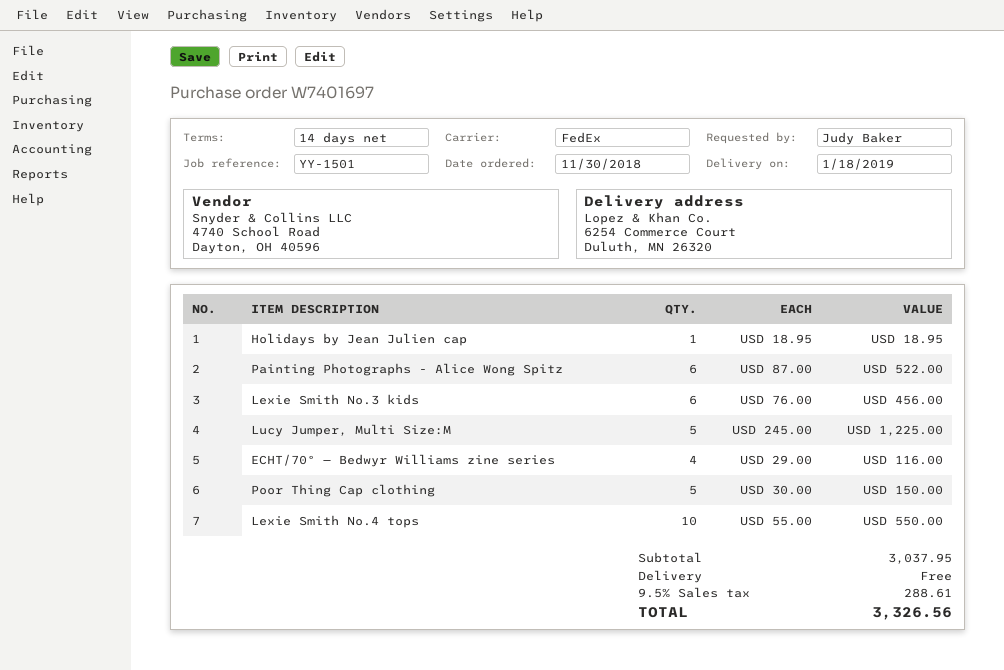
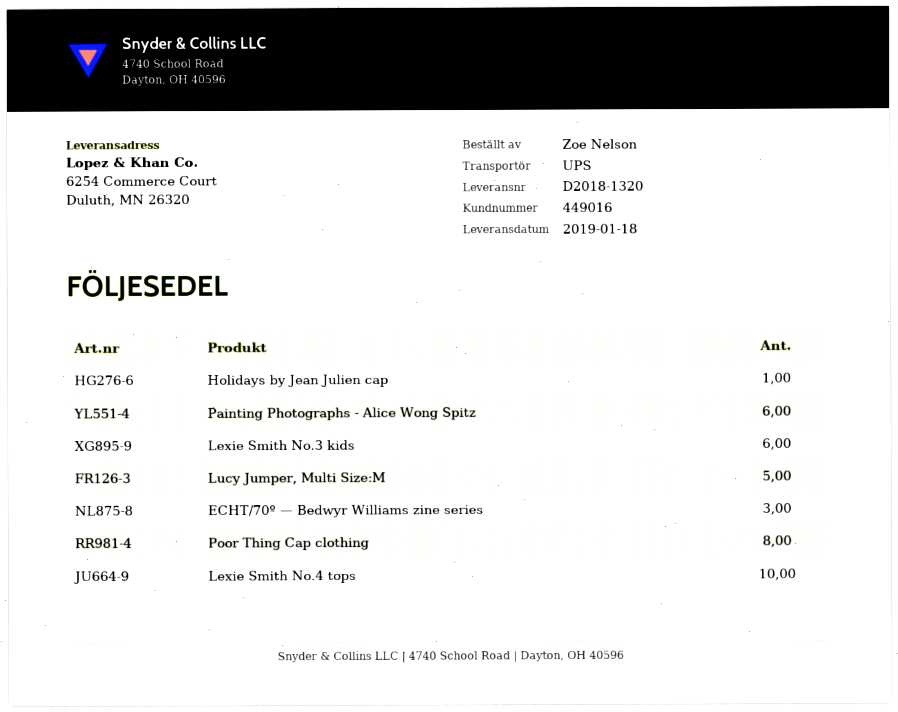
ordered by: Judy Baker -> Zoe Nelson
shipping method: FedEx -> UPS
ECHT/70º — Bedwyr Williams zine series: 4 -> 3
Poor Thing Cap clothing: 5 -> 8

